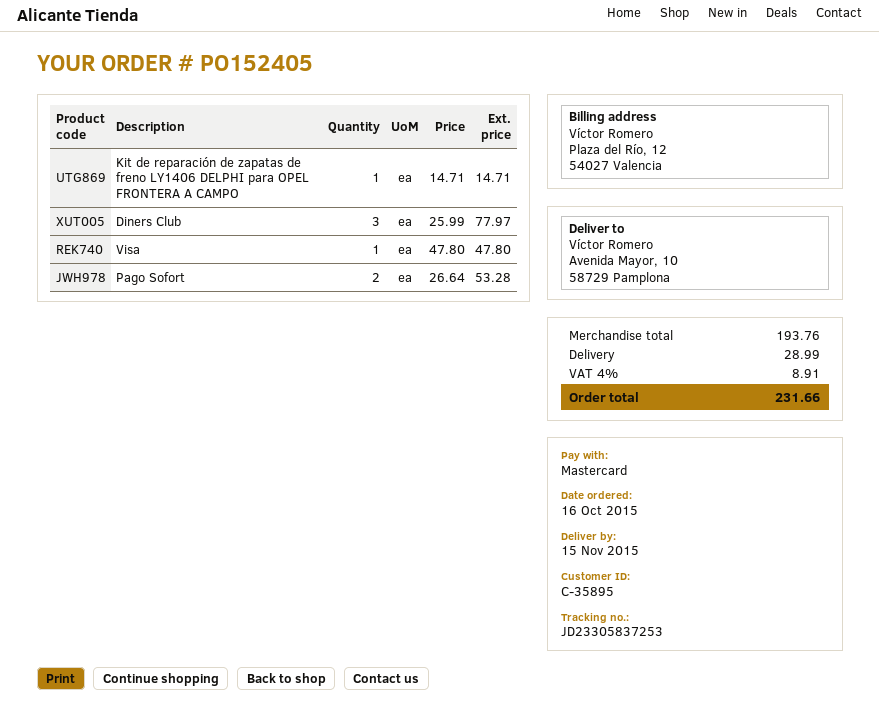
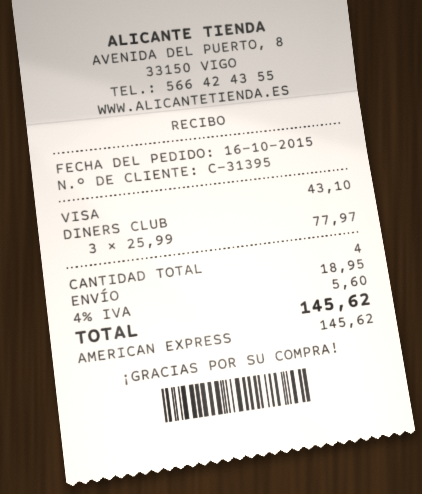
customer number: C-35895 -> C-31395
payment method: Mastercard -> American Express
Kit de reparación de zapatas de freno LY1406 DELPHI para OPEL FRONTERA A CAMPO: 1 x 14.71 = 14.71 -> none
Visa: 1 x 47.80 = 47.80 -> 1 x 43.10 = 43.10
Pago Sofort: 2 x 26.64 = 53.28 -> none
shipping: 28.99 -> 18.95
tax: 4% = 8.91 -> 4% = 5.60
total: 231.66 -> 145.62

